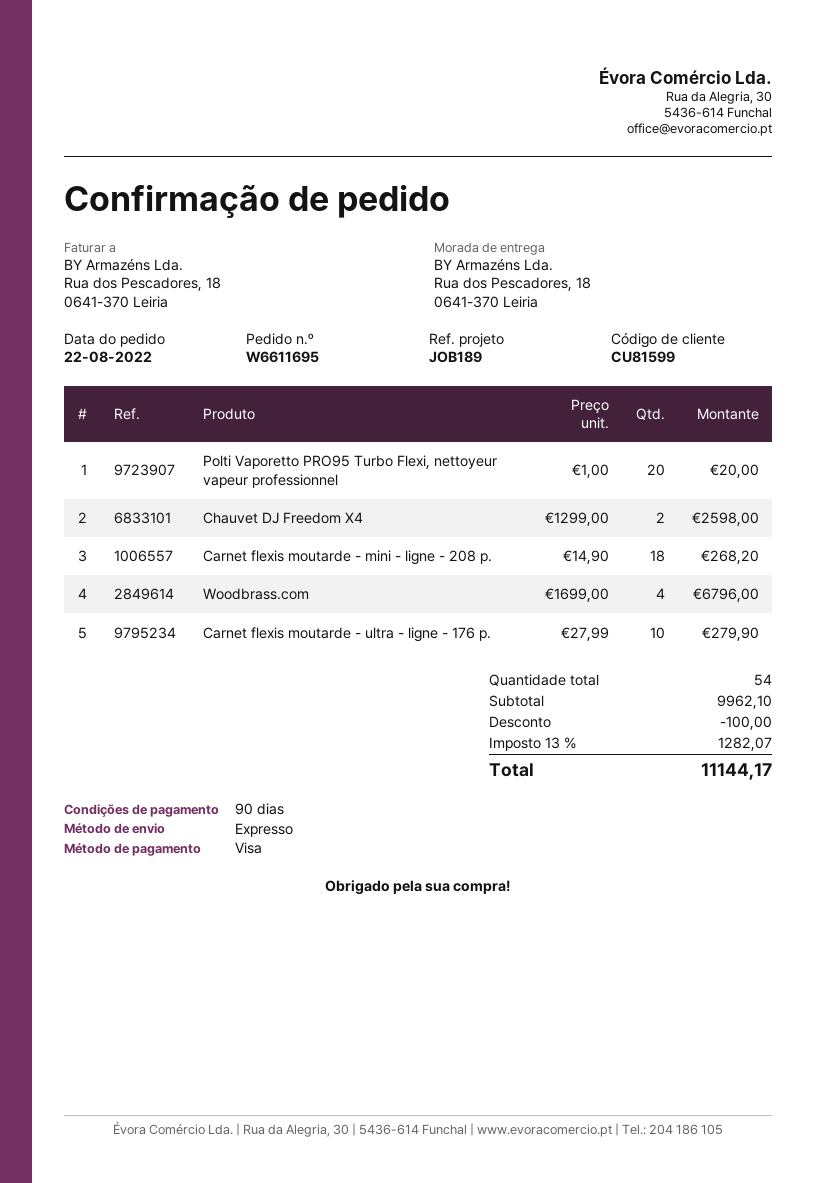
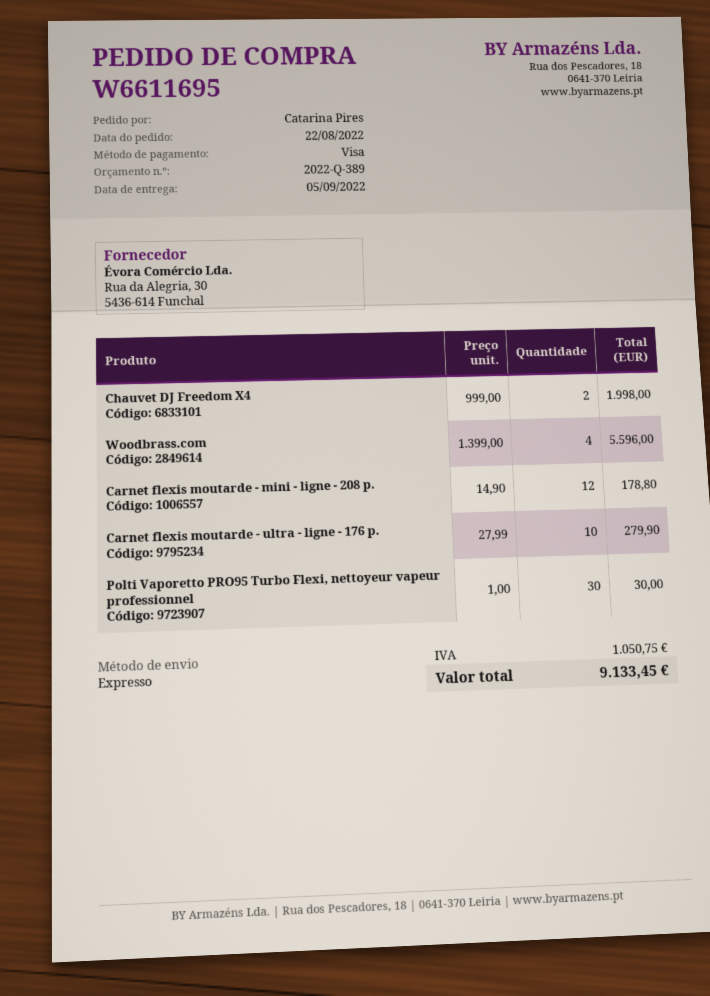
Polti Vaporetto PRO95 Turbo Flexi, nettoyeur vapeur professionnel: 20 x 1.00 = 20.00 -> 30 x 1.00 = 30.00
Chauvet DJ Freedom X4: 2 x 1299.00 = 2598.00 -> 2 x 999.00 = 1998.00
Carnet flexis moutarde - mini - ligne - 208 p.: 18 x 14.90 = 268.20 -> 12 x 14.90 = 178.80
Woodbrass.com: 4 x 1699.00 = 6796.00 -> 4 x 1399.00 = 5596.00
discount: 100.00 -> none
tax: 1282.07 -> 1050.75
total: 11144.17 -> 9133.45

